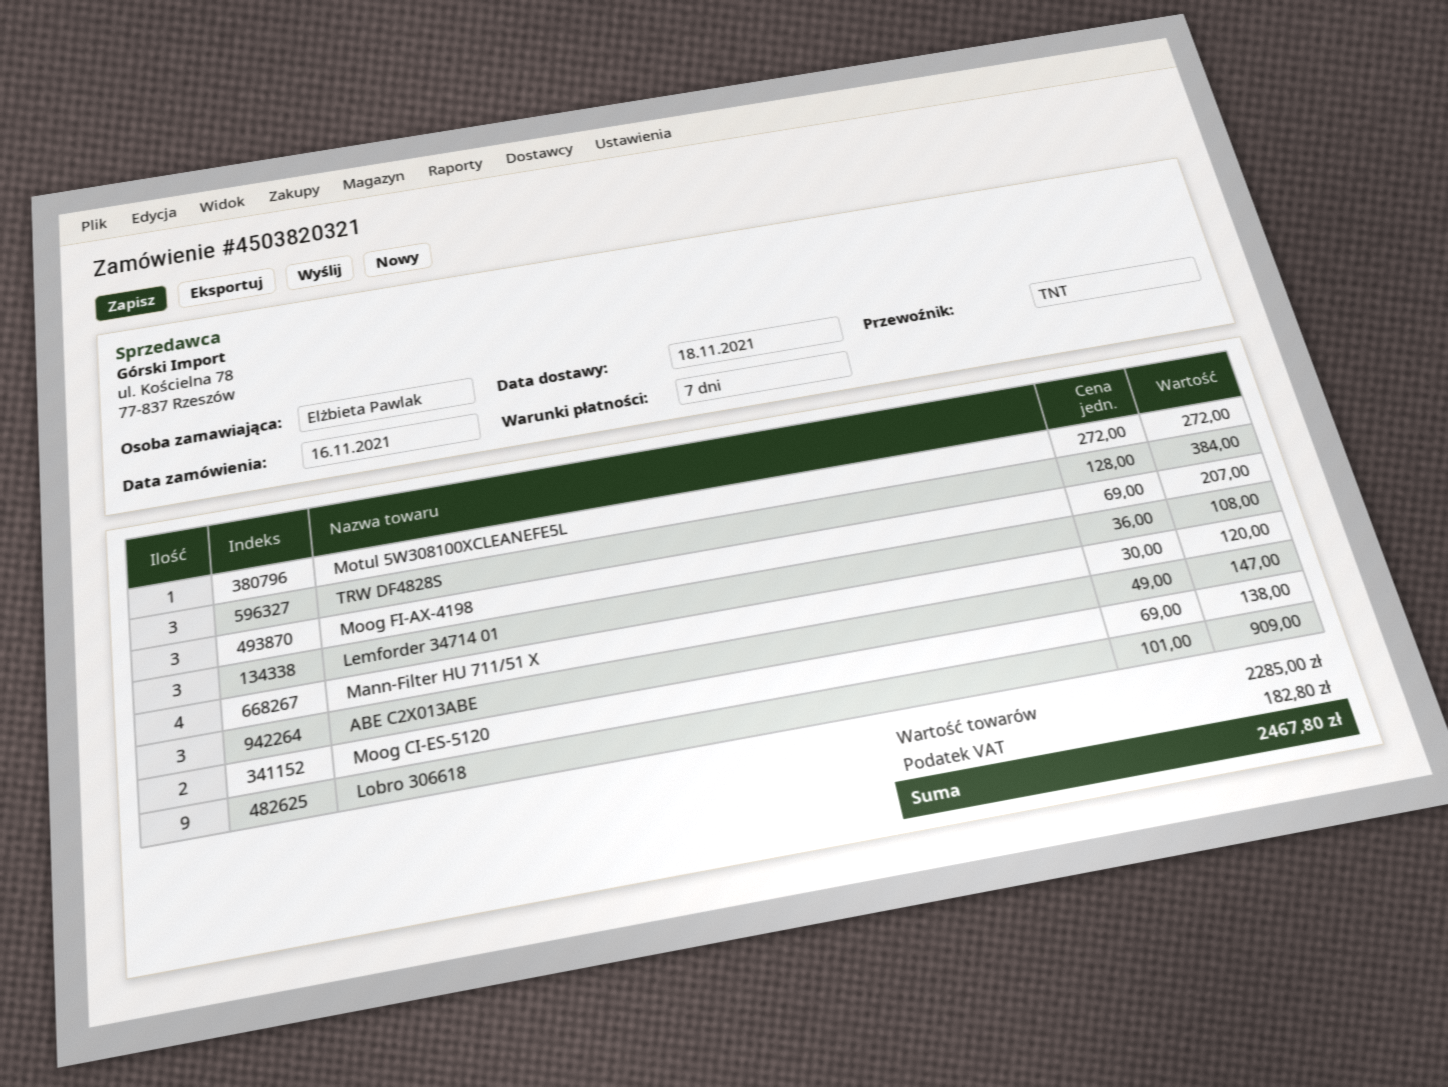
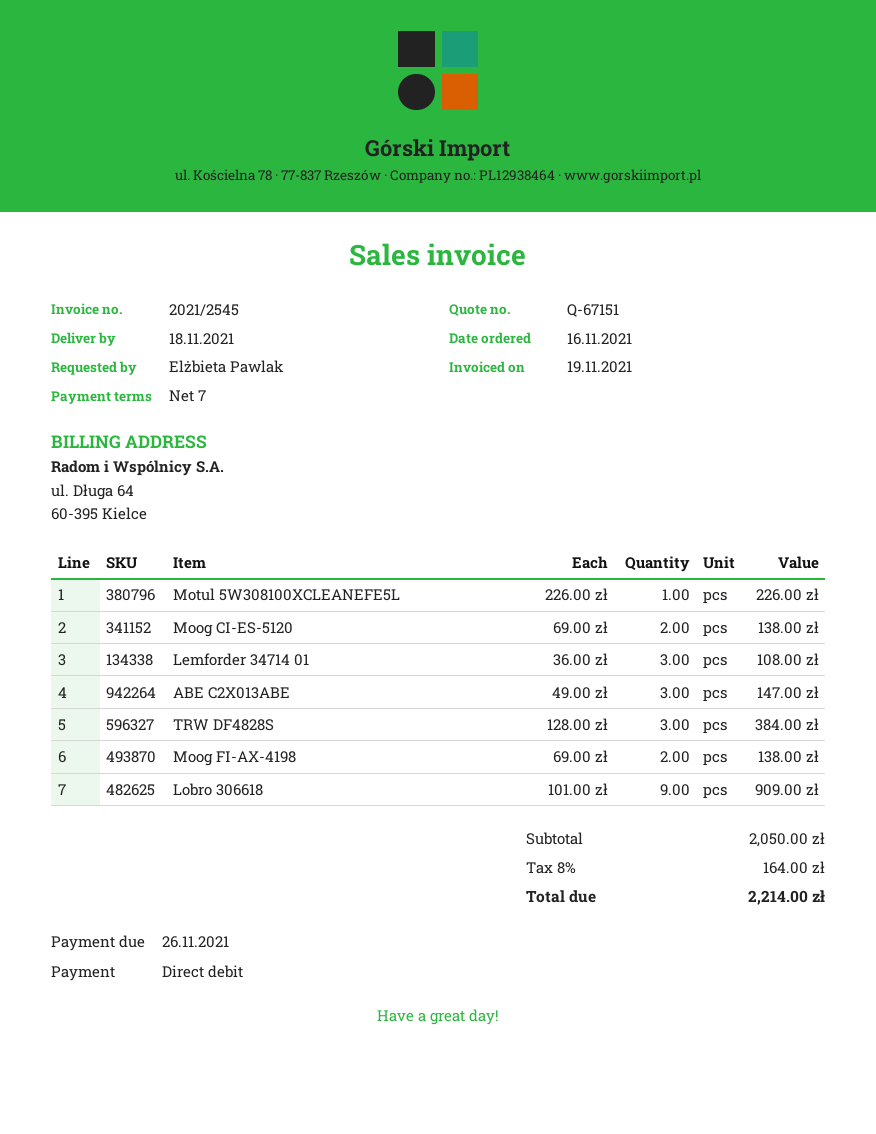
Motul 5W308100XCLEANEFE5L: 1 x 272.00 = 272.00 -> 1 x 226.00 = 226.00
Moog FI-AX-4198: 3 x 69.00 = 207.00 -> 2 x 69.00 = 138.00
Mann-Filter HU 711/51 X: 4 x 30.00 = 120.00 -> none
subtotal: 2285.00 -> 2050.00
tax: 182.80 -> 164.00
total: 2467.80 -> 2214.00

